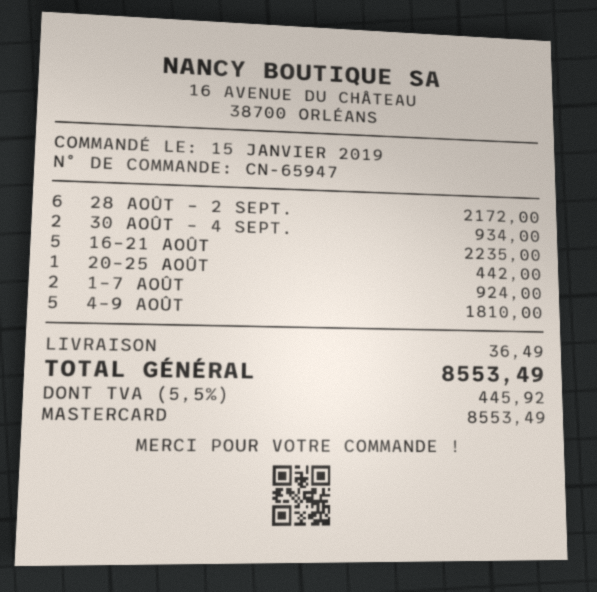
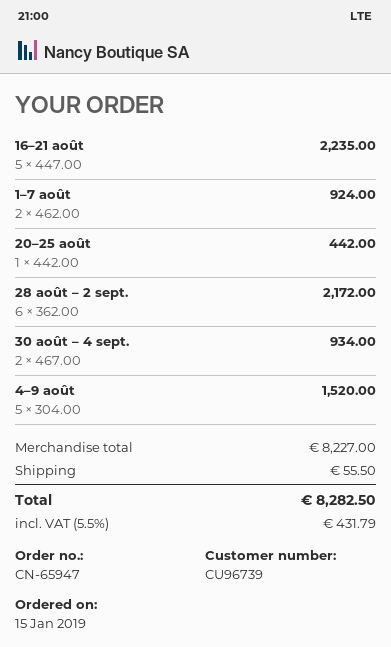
4–9 AOÛT: 5 for 1810.00 -> 5 for 1520.00
shipping: 36.49 -> 55.50
tax: 5.5% = 445.92 -> 5.5% = 431.79
total: 8553.49 -> 8282.50

